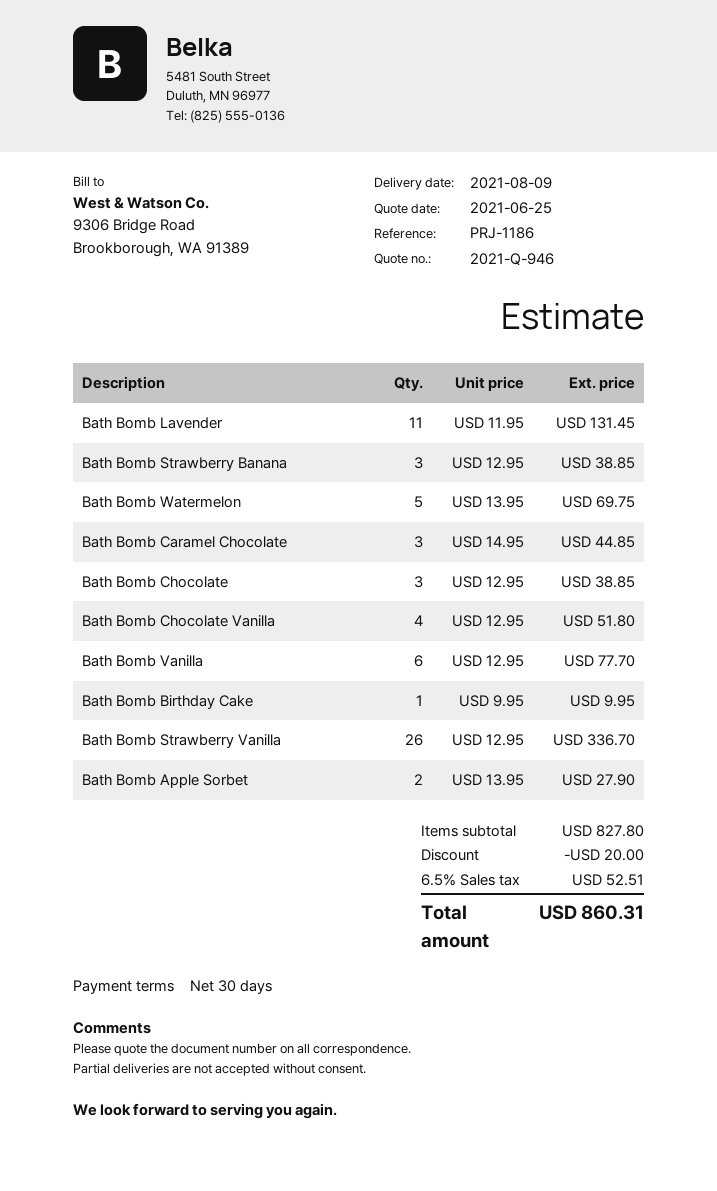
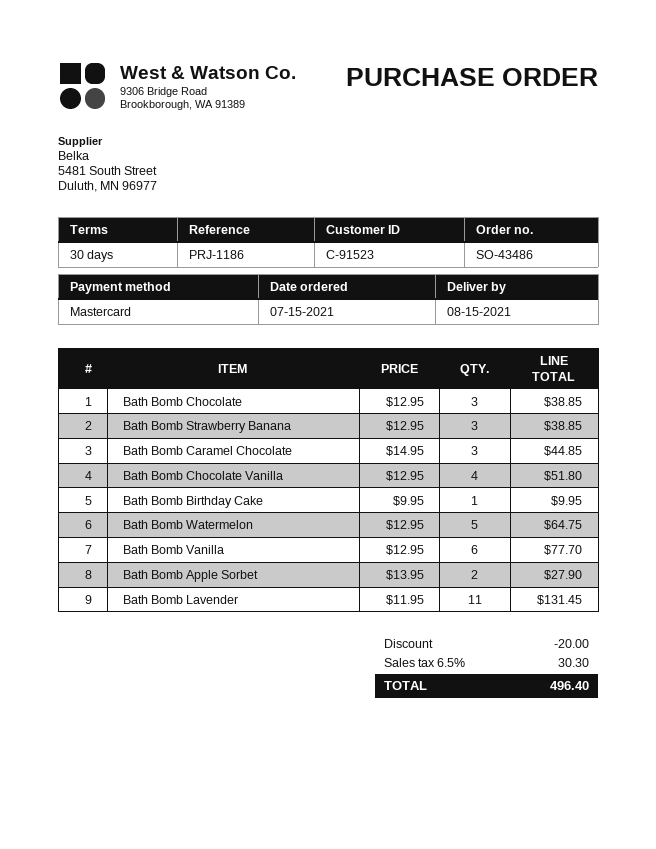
delivery date: 2021-08-09 -> 2021-08-15
Bath Bomb Watermelon: 5 x 13.95 = 69.75 -> 5 x 12.95 = 64.75
Bath Bomb Strawberry Vanilla: 26 x 12.95 = 336.70 -> none
tax: 6.5% = 52.51 -> 6.5% = 30.30
total: 860.31 -> 496.40

